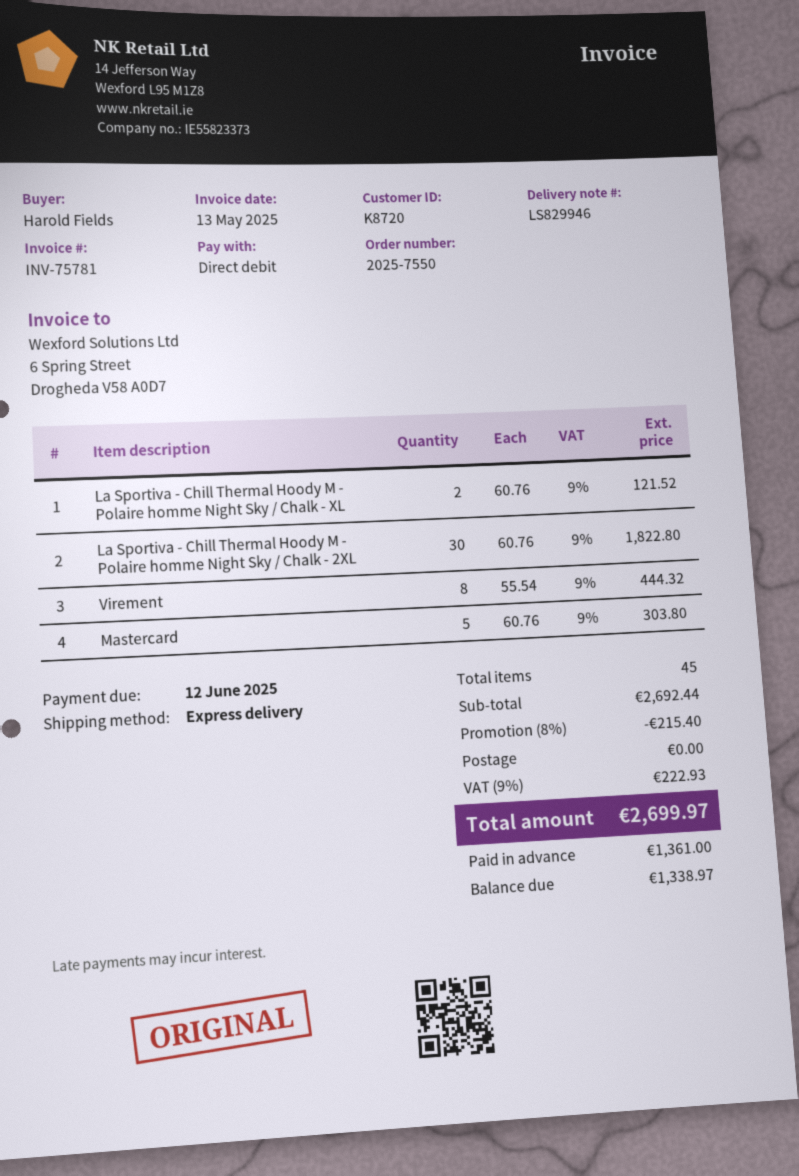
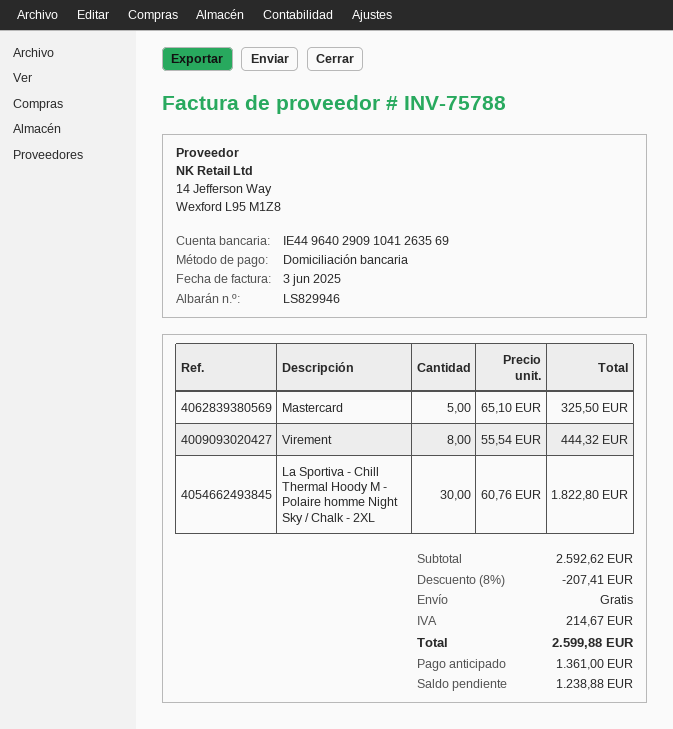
invoice number: INV-75781 -> INV-75788
invoice date: 2025-05-13 -> 2025-06-03
La Sportiva - Chill Thermal Hoody M - Polaire homme Night Sky / Chalk - XL: 2 x 60.76 = 121.52 -> none
Mastercard: 5 x 60.76 = 303.80 -> 5 x 65.10 = 325.50
subtotal: 2692.44 -> 2592.62
discount: 8% = 215.40 -> 8% = 207.41
tax: 222.93 -> 214.67
total: 2699.97 -> 2599.88
balance: 1338.97 -> 1238.88

